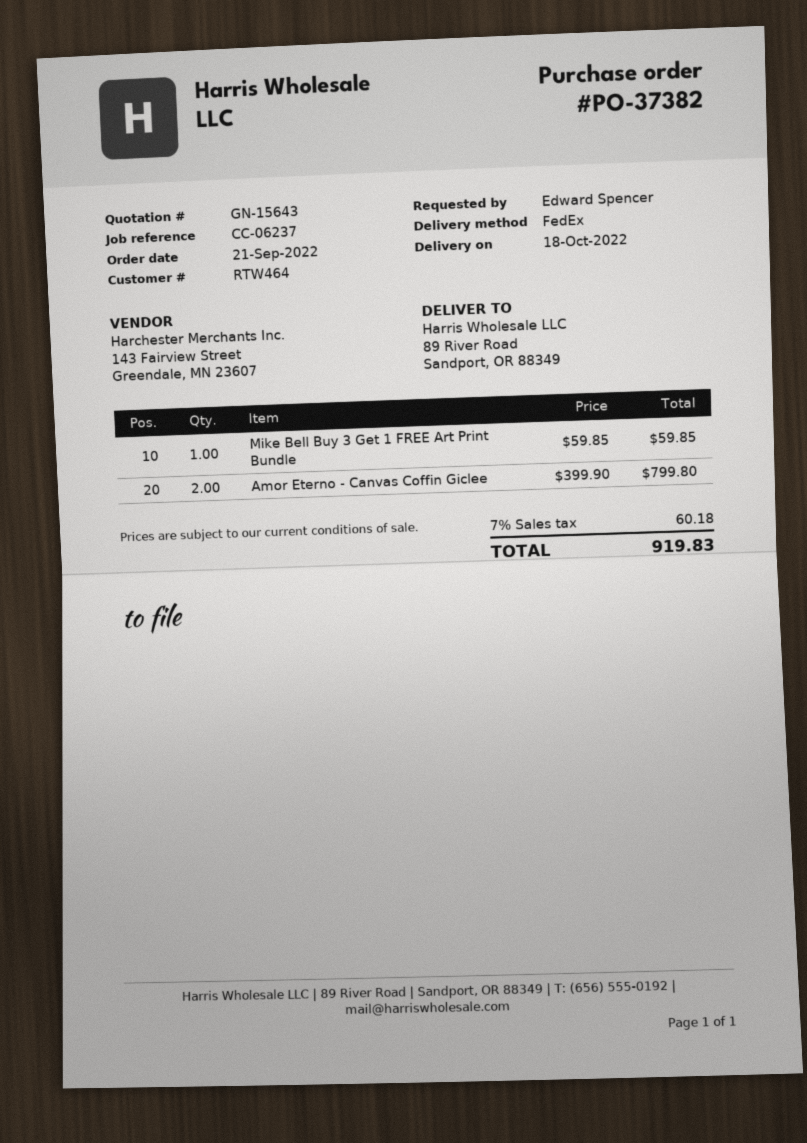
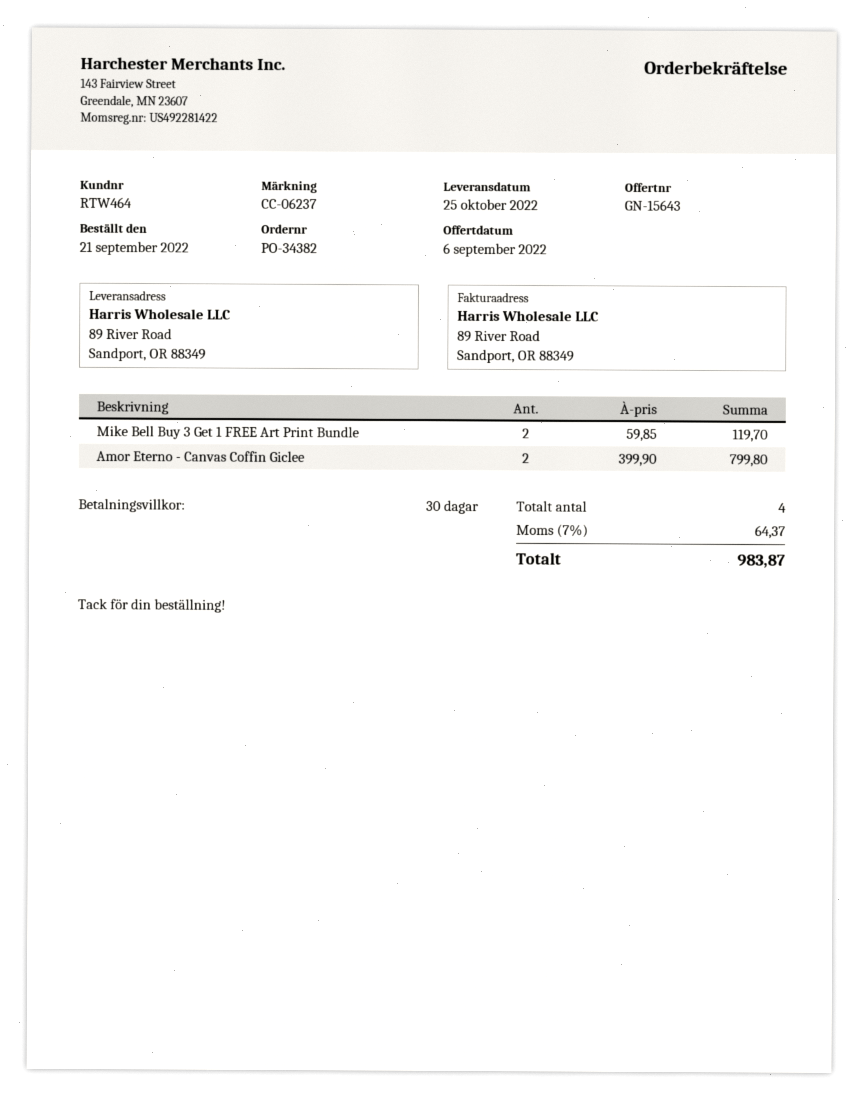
order number: PO-37382 -> PO-34382
delivery date: 2022-10-18 -> 2022-10-25
Mike Bell Buy 3 Get 1 FREE Art Print Bundle: 1 x 59.85 = 59.85 -> 2 x 59.85 = 119.70
tax: 7% = 60.18 -> 7% = 64.37
total: 919.83 -> 983.87

